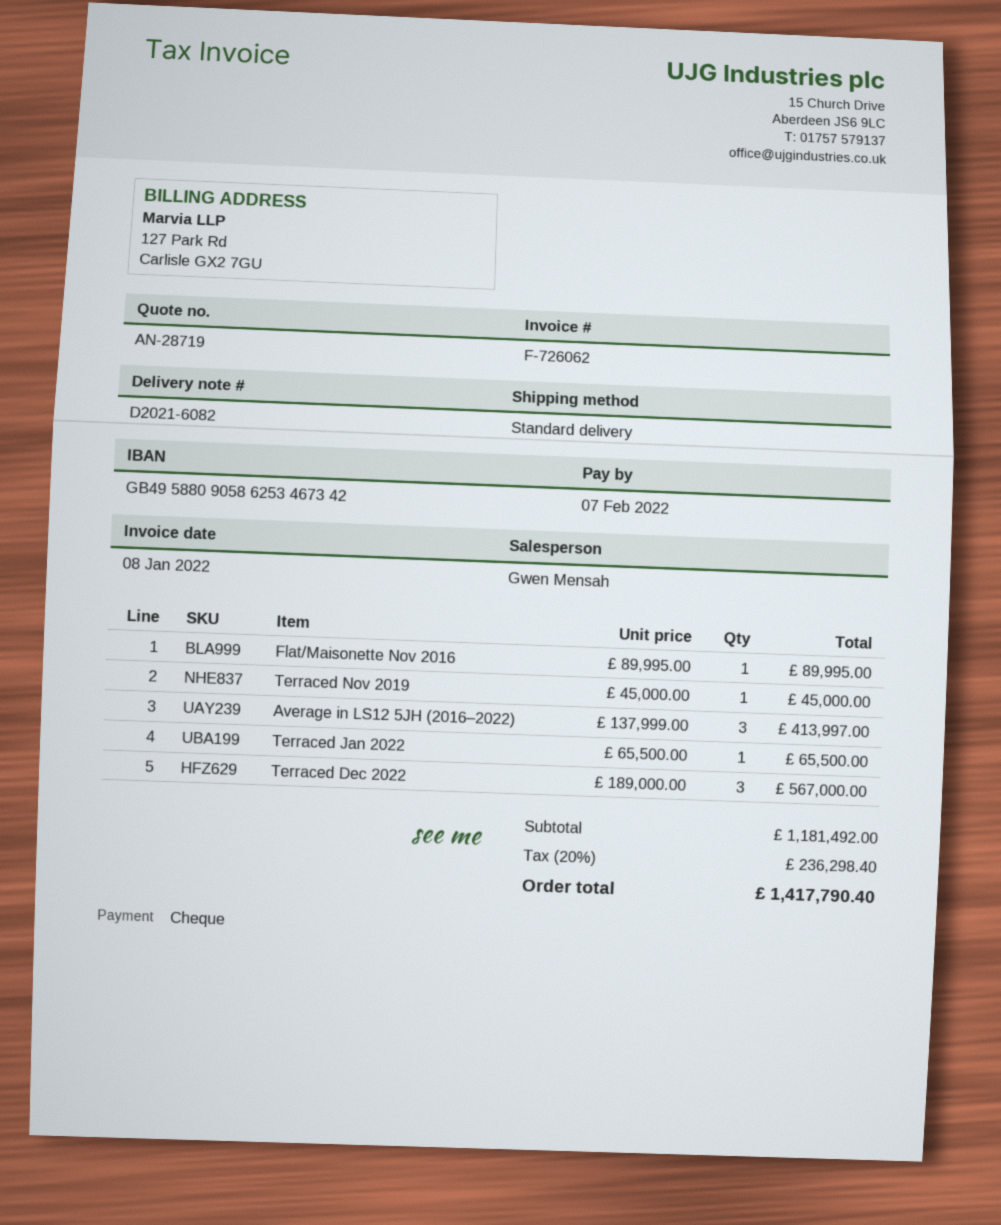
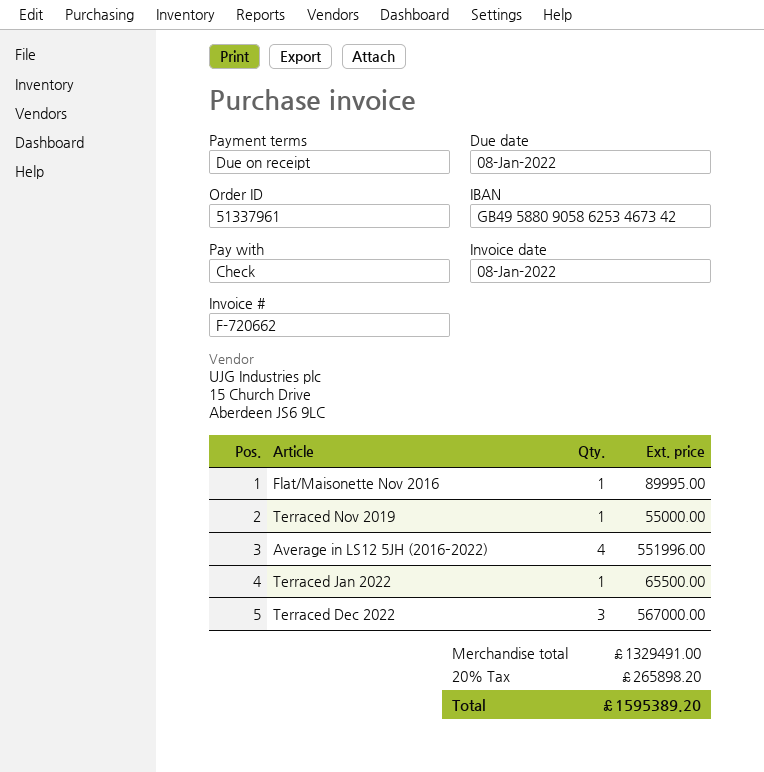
invoice number: F-726062 -> F-720662
due date: 2022-02-07 -> 2022-01-08
Terraced Nov 2019: 1 for 45000.00 -> 1 for 55000.00
Average in LS12 5JH (2016–2022): 3 for 413997.00 -> 4 for 551996.00
subtotal: 1181492.00 -> 1329491.00
tax: 20% = 236298.40 -> 20% = 265898.20
total: 1417790.40 -> 1595389.20

